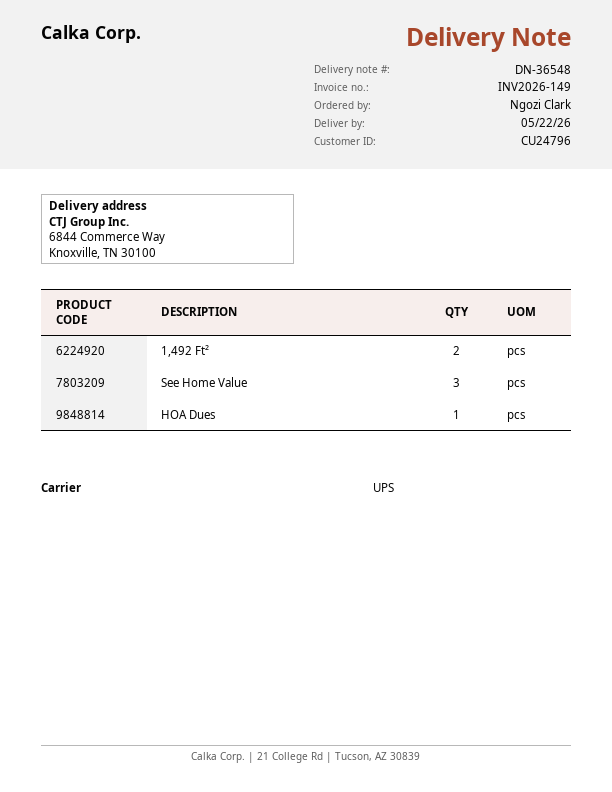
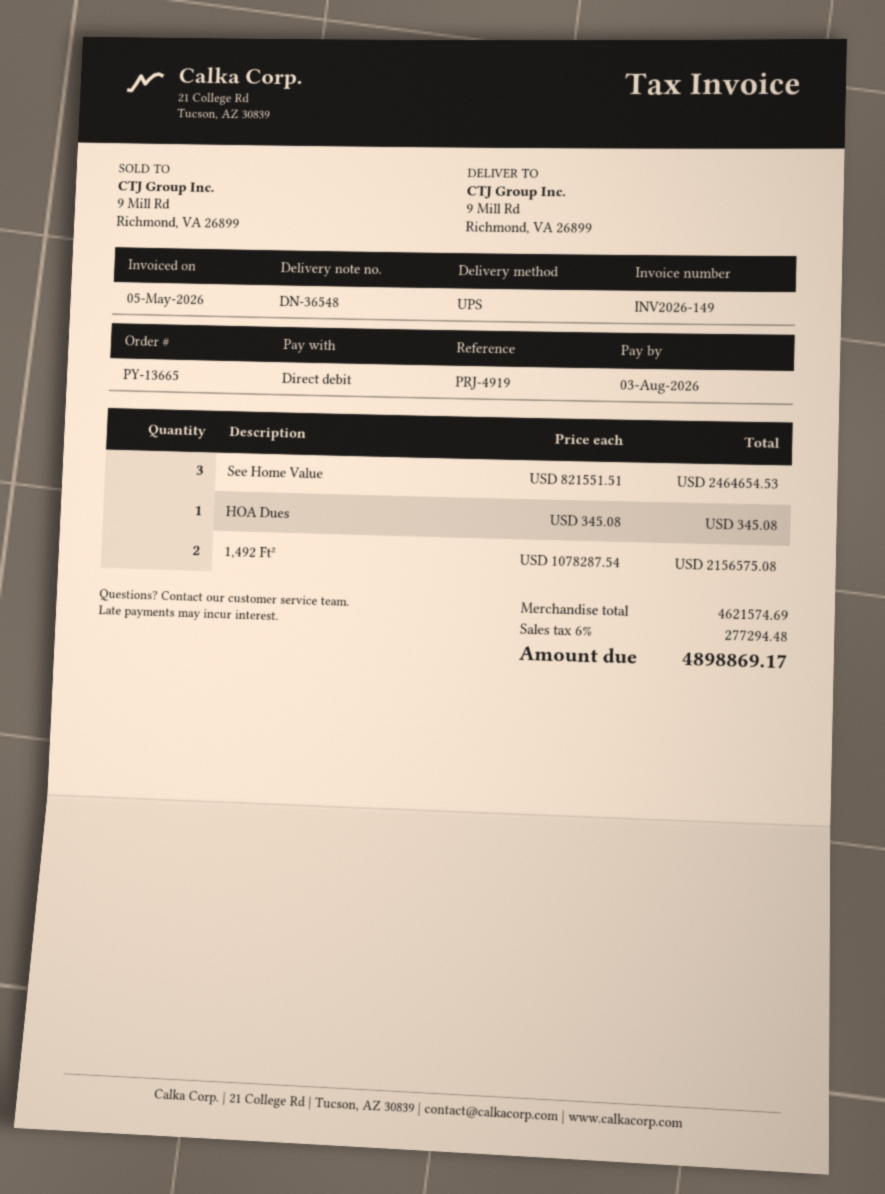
ship to: 6844 Commerce Way, Knoxville, TN 30100 -> 9 Mill Rd, Richmond, VA 26899

